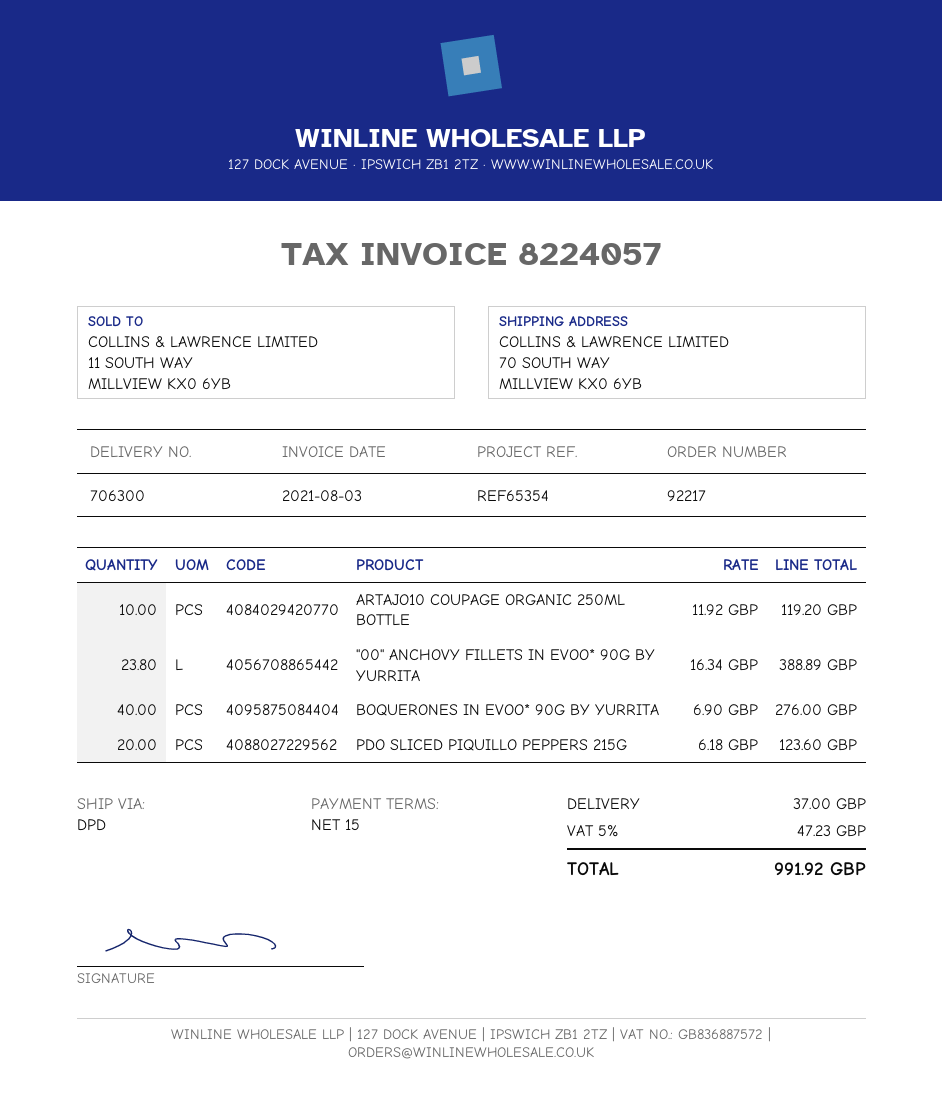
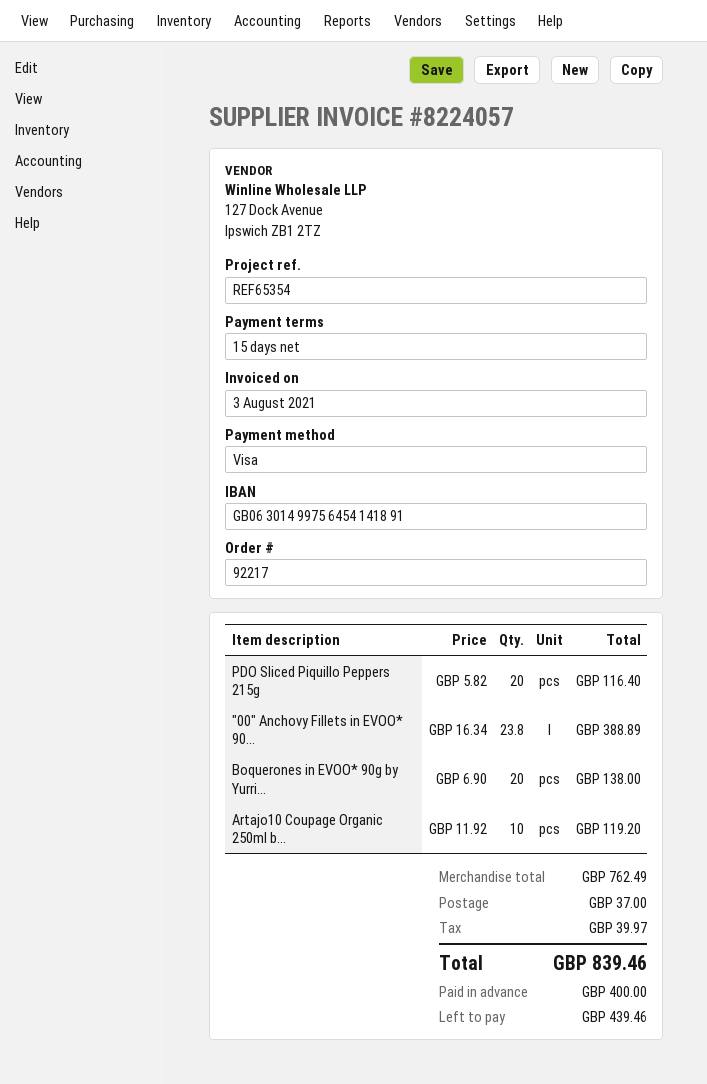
BOQUERONES IN EVOO* 90G BY YURRITA: 40 x 6.90 = 276.00 -> 20 x 6.90 = 138.00
PDO SLICED PIQUILLO PEPPERS 215G: 20 x 6.18 = 123.60 -> 20 x 5.82 = 116.40
tax: 47.23 -> 39.97
total: 991.92 -> 839.46

